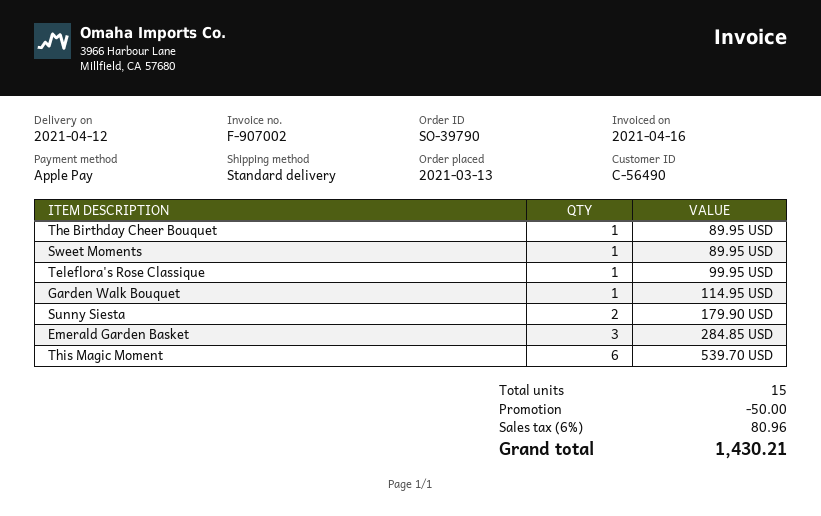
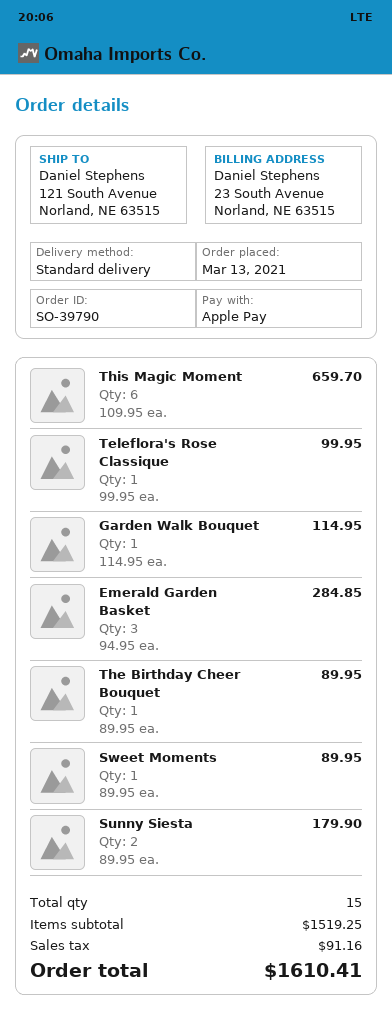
This Magic Moment: 6 for 539.70 -> 6 for 659.70
discount: 50.00 -> none
tax: 80.96 -> 91.16
total: 1430.21 -> 1610.41

